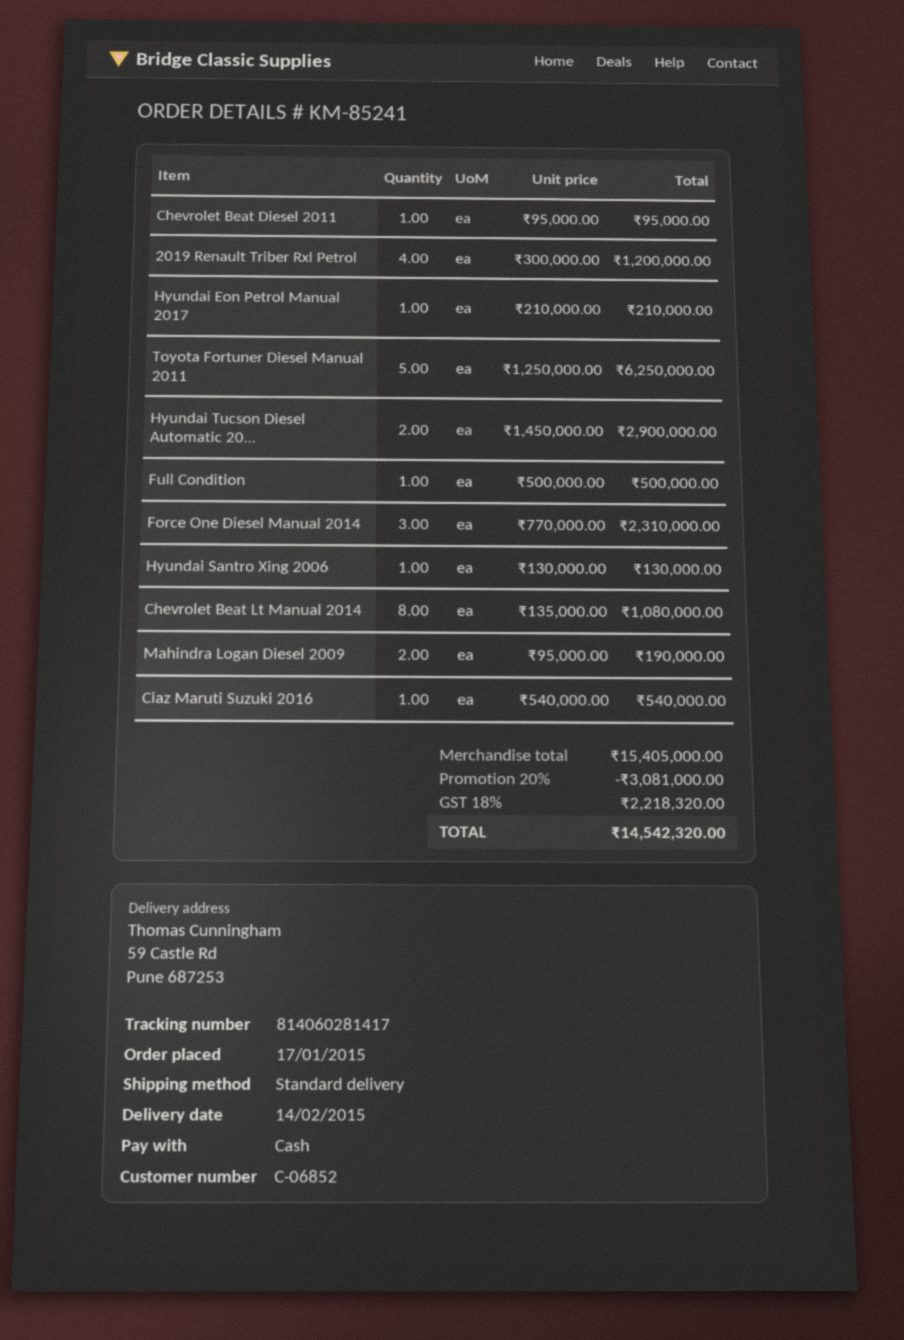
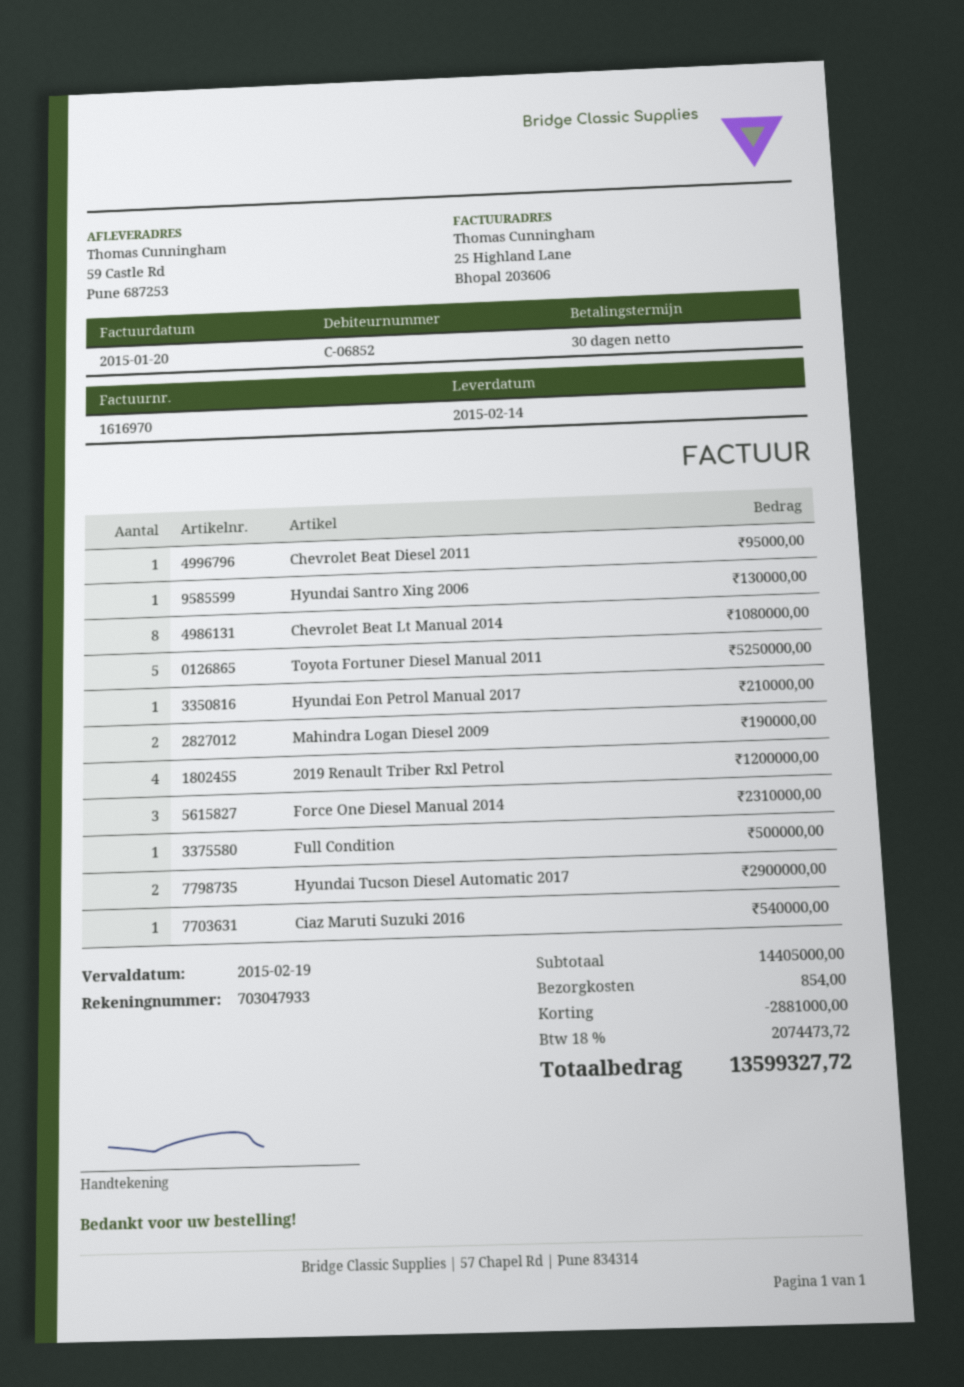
Toyota Fortuner Diesel Manual 2011: 5 for 6250000.00 -> 5 for 5250000.00
subtotal: 15405000.00 -> 14405000.00
discount: 3081000.00 -> 2881000.00
shipping: none -> 854.00
tax: 18% = 2218320.00 -> 18% = 2074473.72
total: 14542320.00 -> 13599327.72

